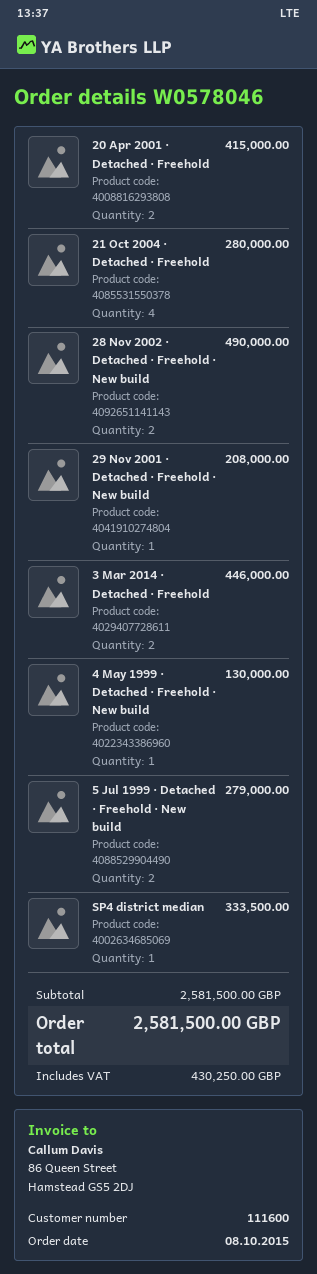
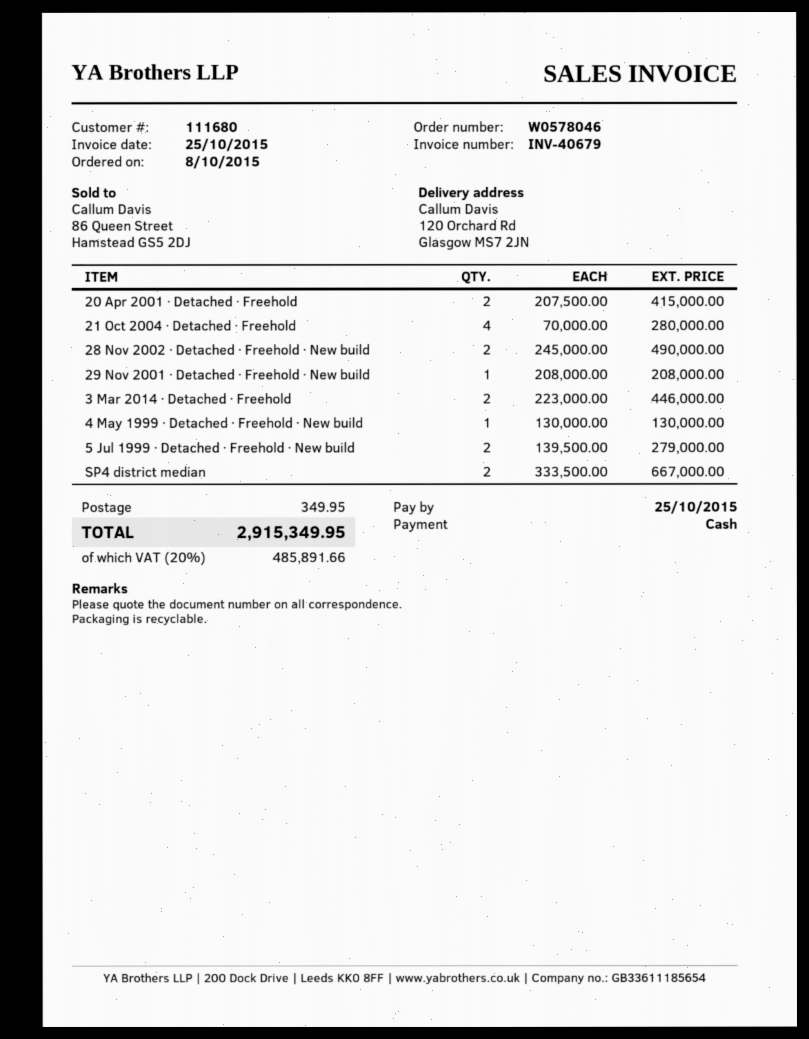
customer number: 111600 -> 111680
SP4 district median: 1 for 333500.00 -> 2 for 667000.00
shipping: none -> 349.95
tax: 430250.00 -> 485891.66
total: 2581500.00 -> 2915349.95

